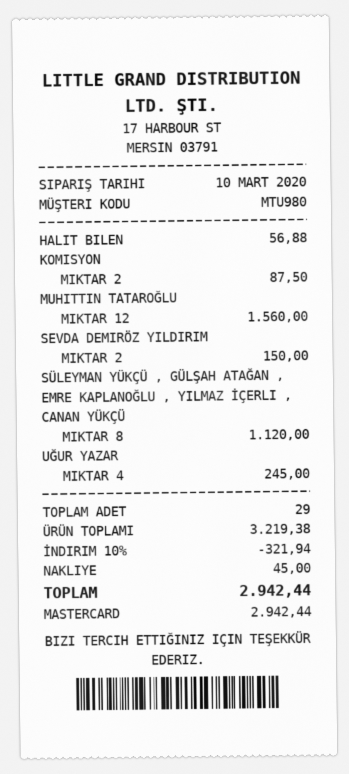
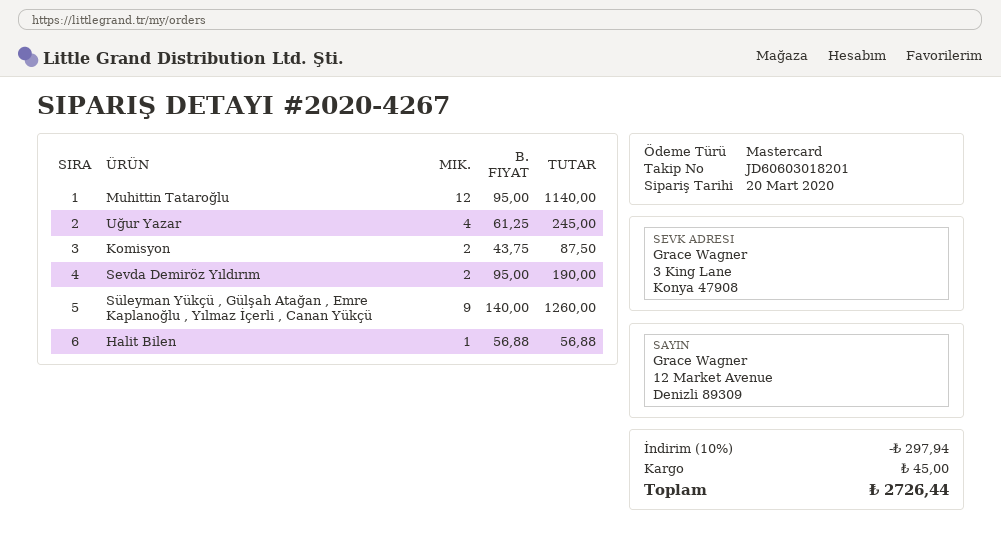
order date: 2020-03-10 -> 2020-03-20
MUHITTIN TATAROĞLU: 12 for 1560.00 -> 12 for 1140.00
SEVDA DEMIRÖZ YILDIRIM: 2 for 150.00 -> 2 for 190.00
SÜLEYMAN YÜKÇÜ , GÜLŞAH ATAĞAN , EMRE KAPLANOĞLU , YILMAZ İÇERLI , CANAN YÜKÇÜ: 8 for 1120.00 -> 9 for 1260.00
discount: 10% = 321.94 -> 10% = 297.94
total: 2942.44 -> 2726.44

